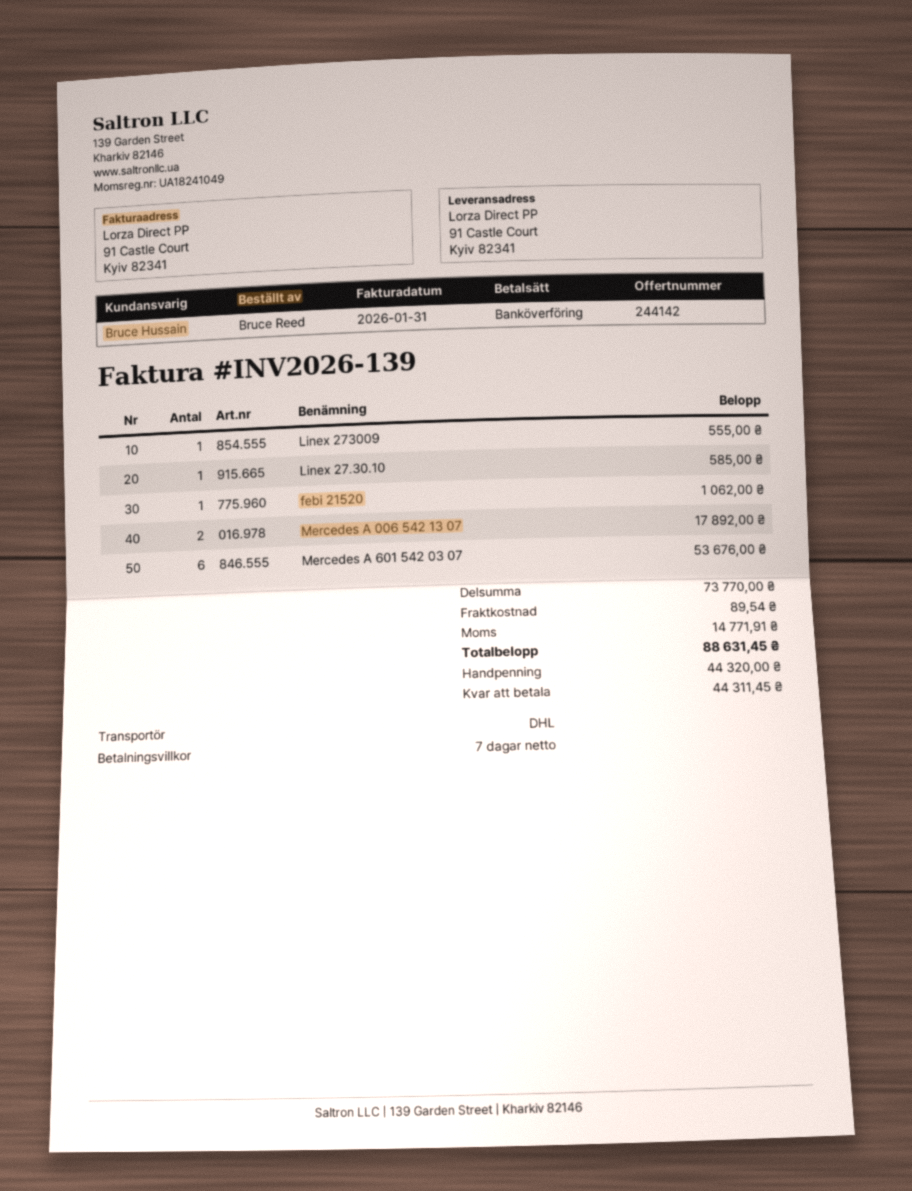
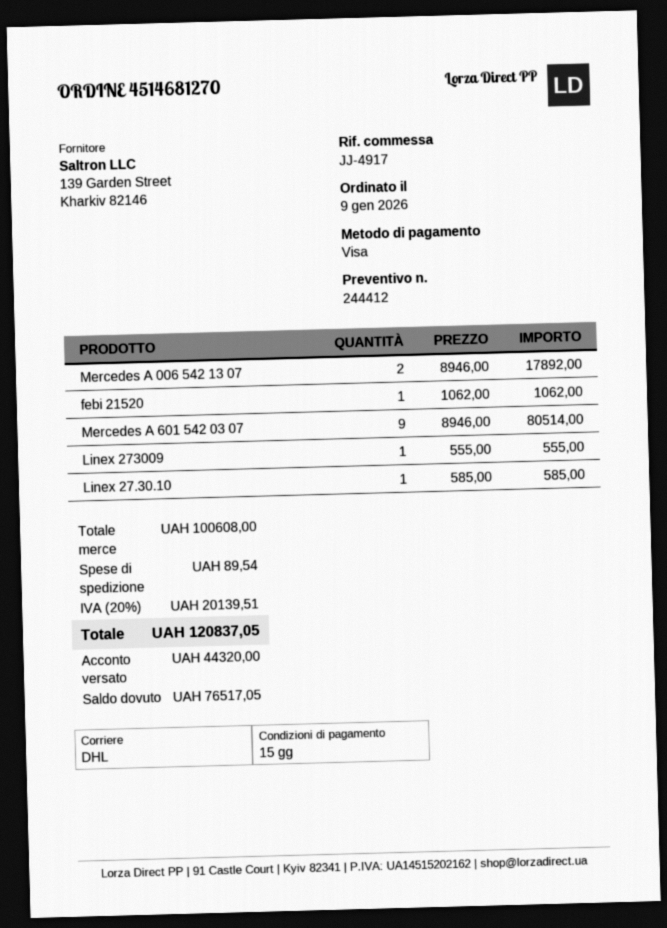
quote number: 244142 -> 244412
payment terms: 7 days -> 15 days
payment method: bank transfer -> Visa
Mercedes A 601 542 03 07: 6 for 53676.00 -> 9 for 80514.00
subtotal: 73770.00 -> 100608.00
tax: 14771.91 -> 20139.51
total: 88631.45 -> 120837.05
balance: 44311.45 -> 76517.05

